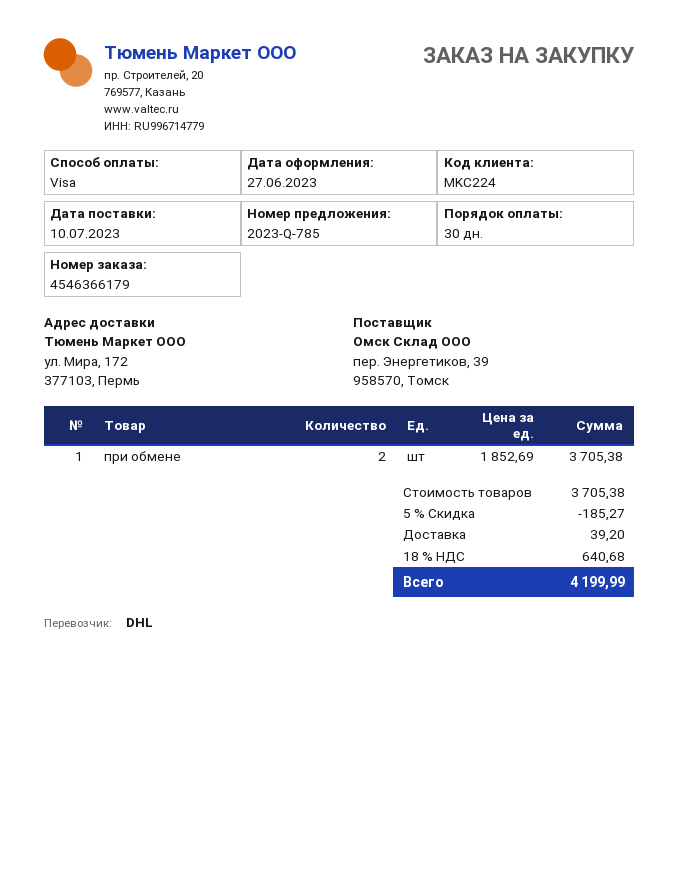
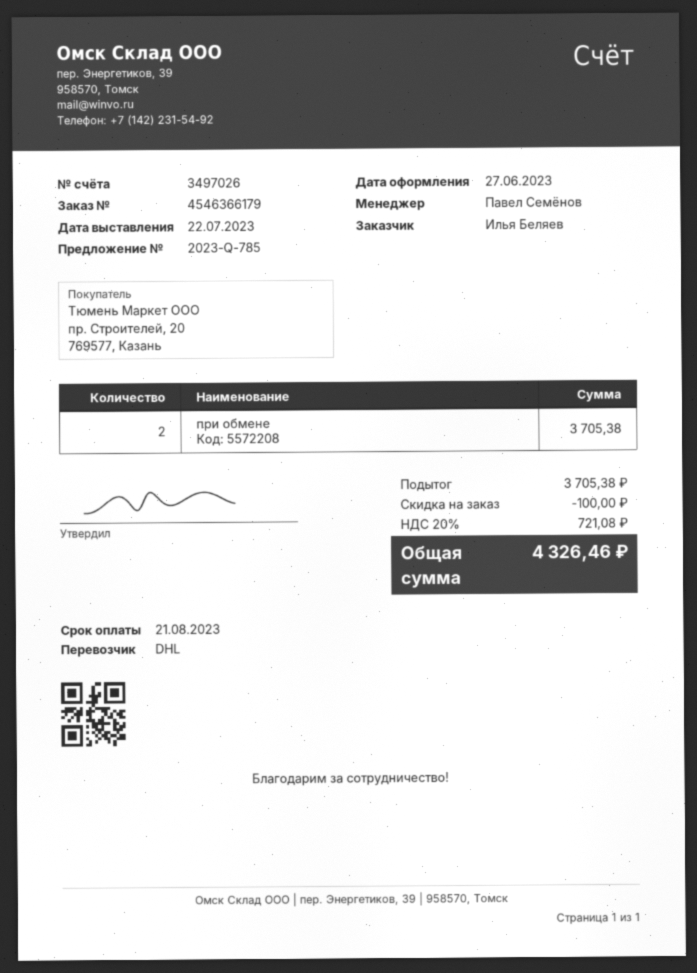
discount: 185.27 -> 100.00
shipping: 39.20 -> none
tax: 18% = 640.68 -> 20% = 721.08
total: 4199.99 -> 4326.46

